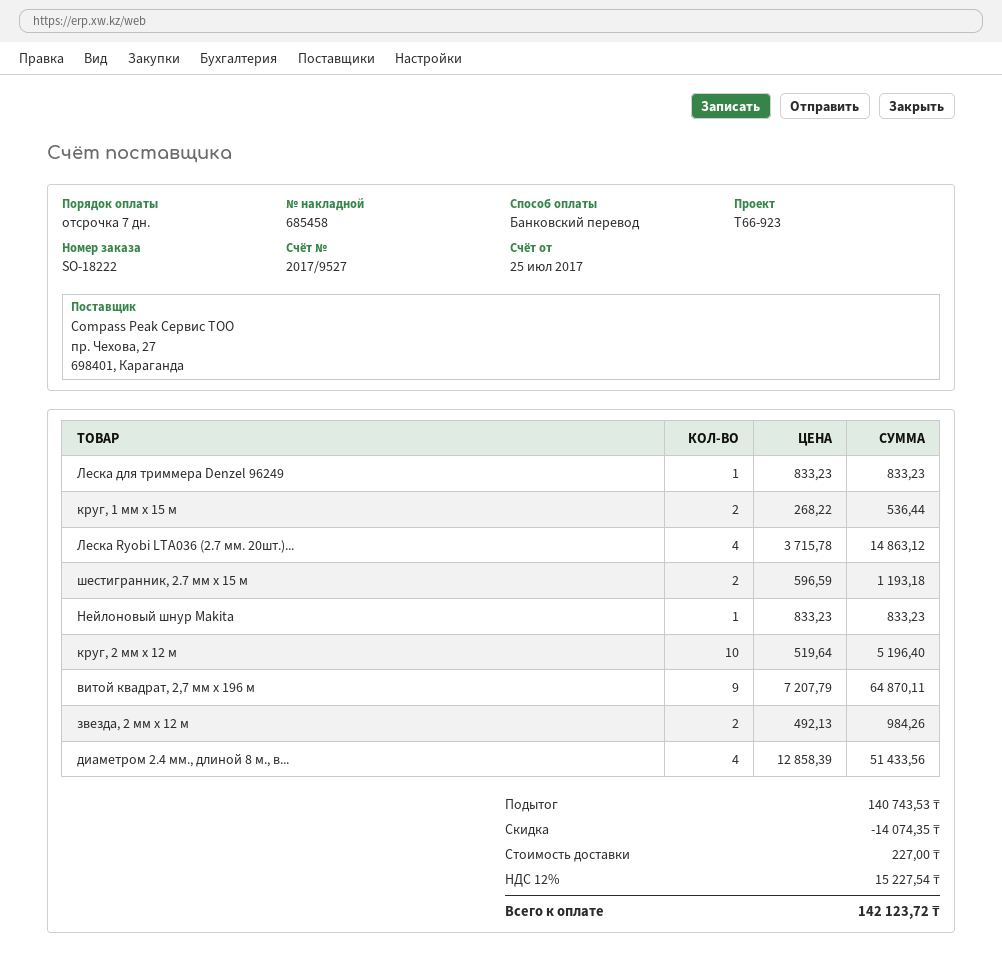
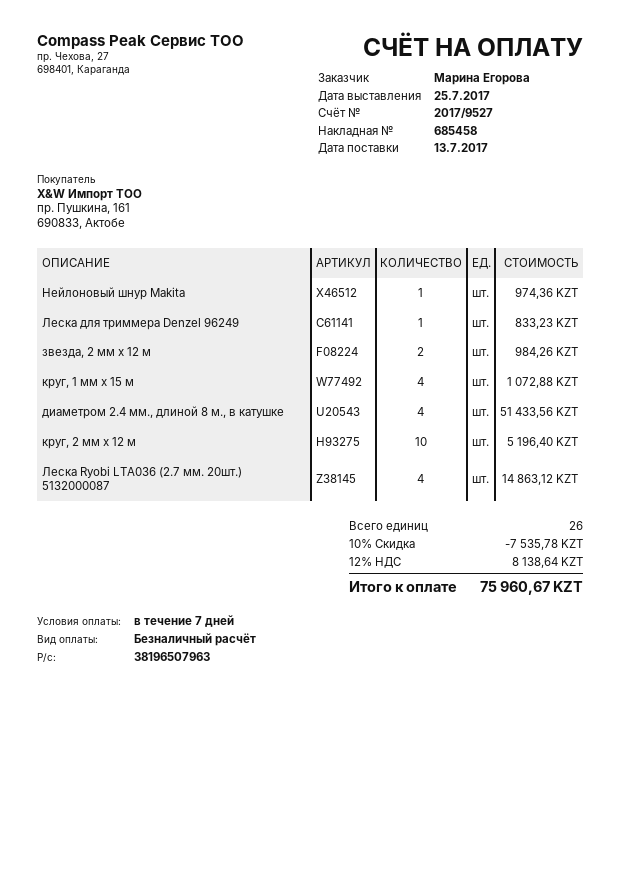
круг, 1 мм х 15 м: 2 for 536.44 -> 4 for 1072.88
шестигранник, 2.7 мм х 15 м: 2 for 1193.18 -> none
Нейлоновый шнур Makita: 1 for 833.23 -> 1 for 974.36
витой квадрат, 2,7 мм х 196 м: 9 for 64870.11 -> none
discount: 14074.35 -> 7535.78
shipping: 227.00 -> none
tax: 12% = 15227.54 -> 12% = 8138.64
total: 142123.72 -> 75960.67

